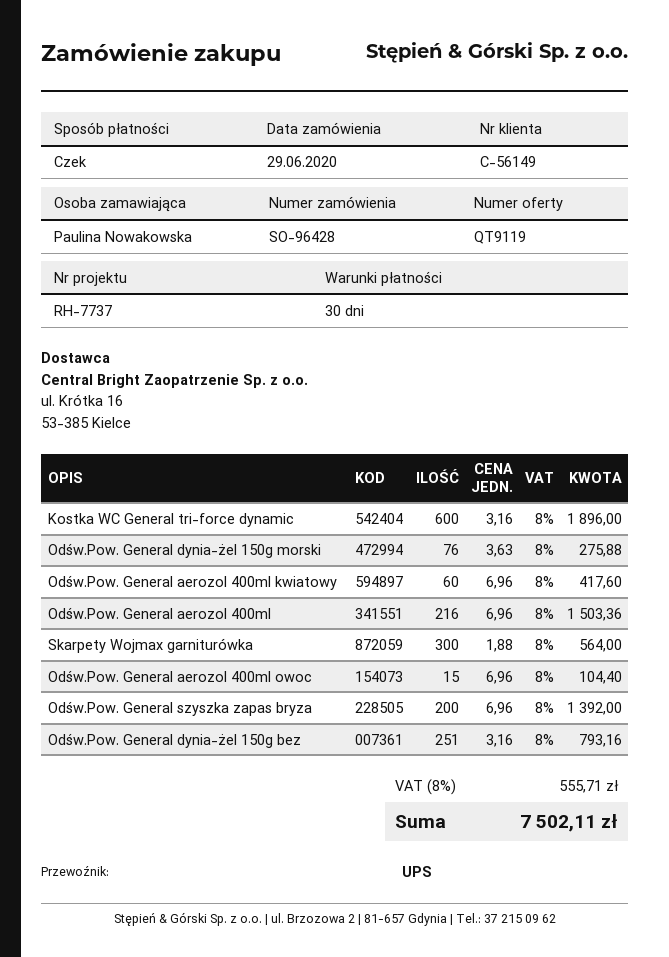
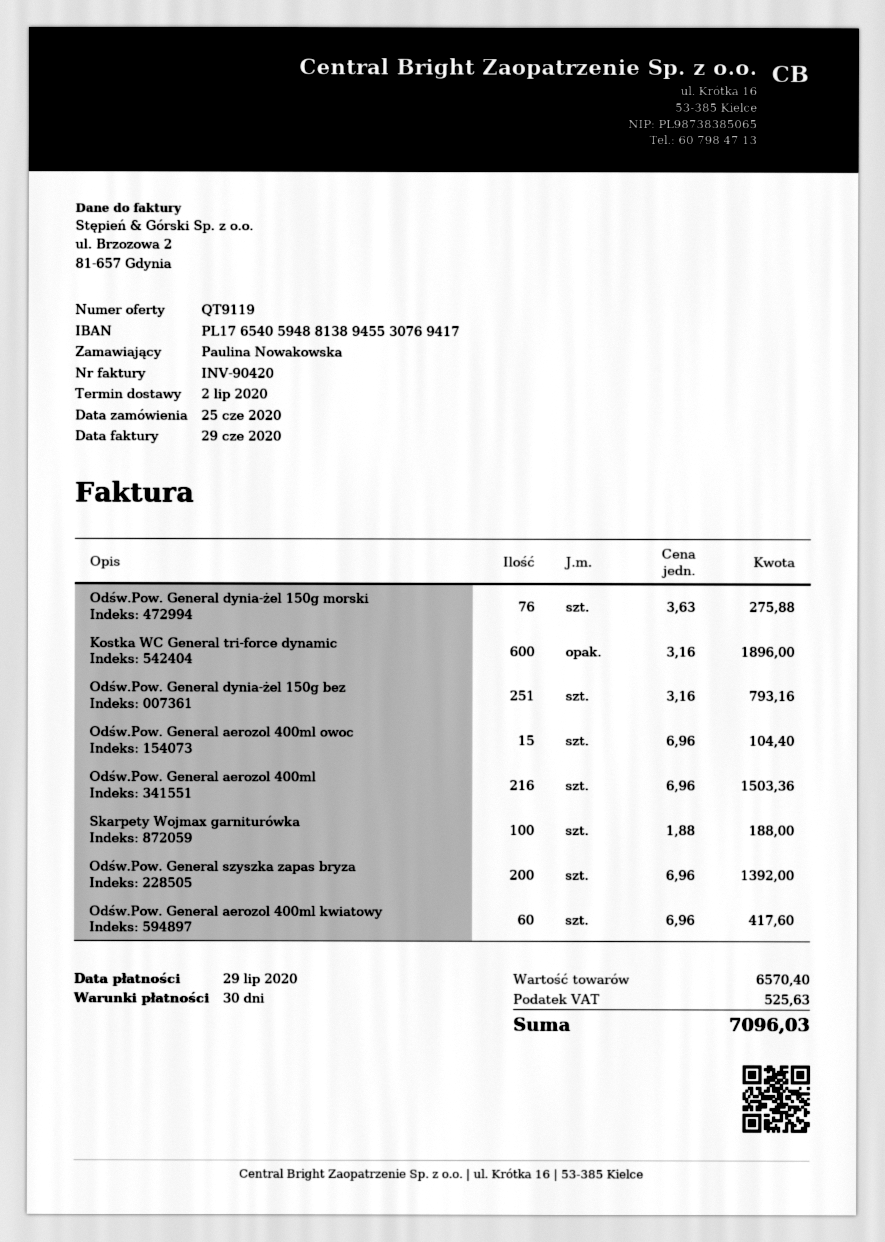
order date: 2020-06-29 -> 2020-06-25
Skarpety Wojmax garniturówka: 300 x 1.88 = 564.00 -> 100 x 1.88 = 188.00
tax: 555.71 -> 525.63
total: 7502.11 -> 7096.03

